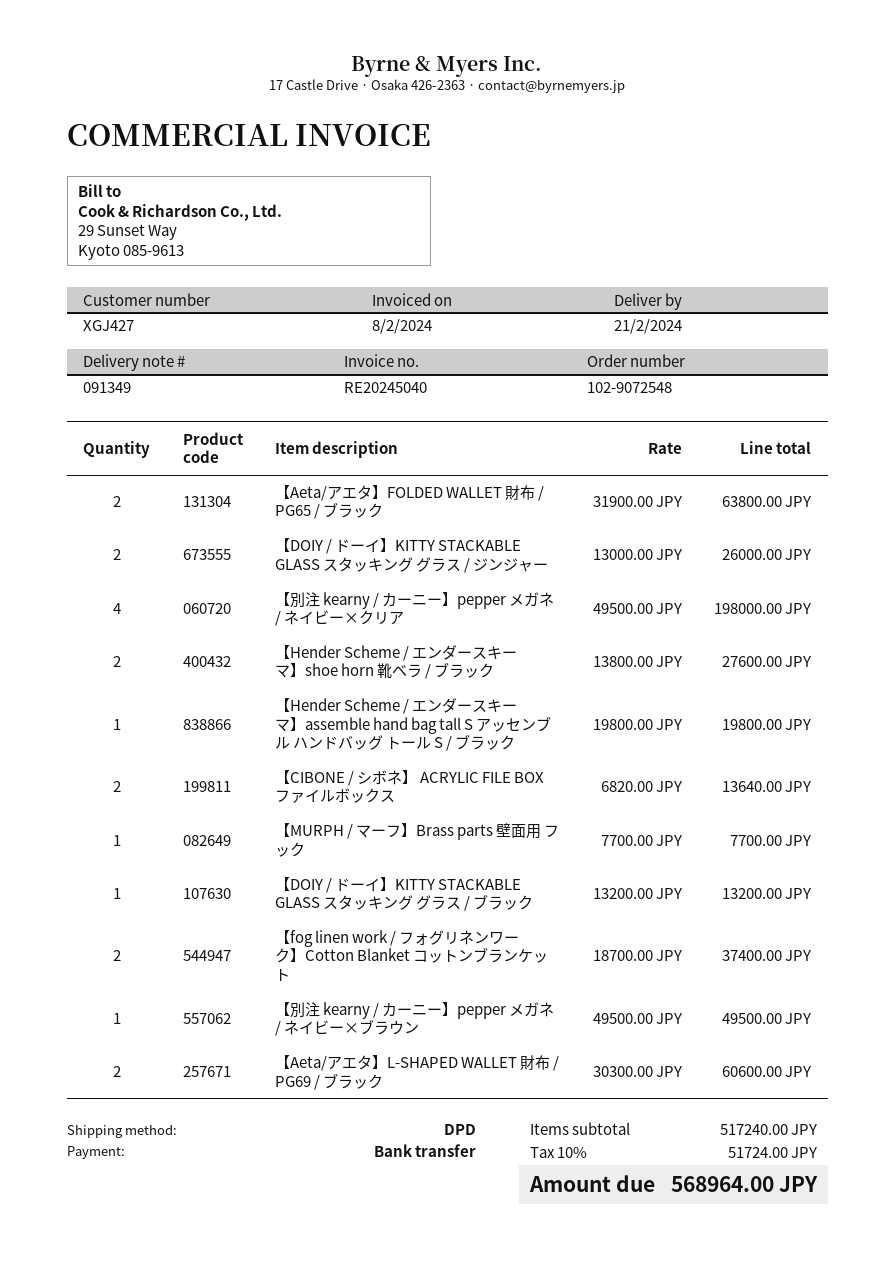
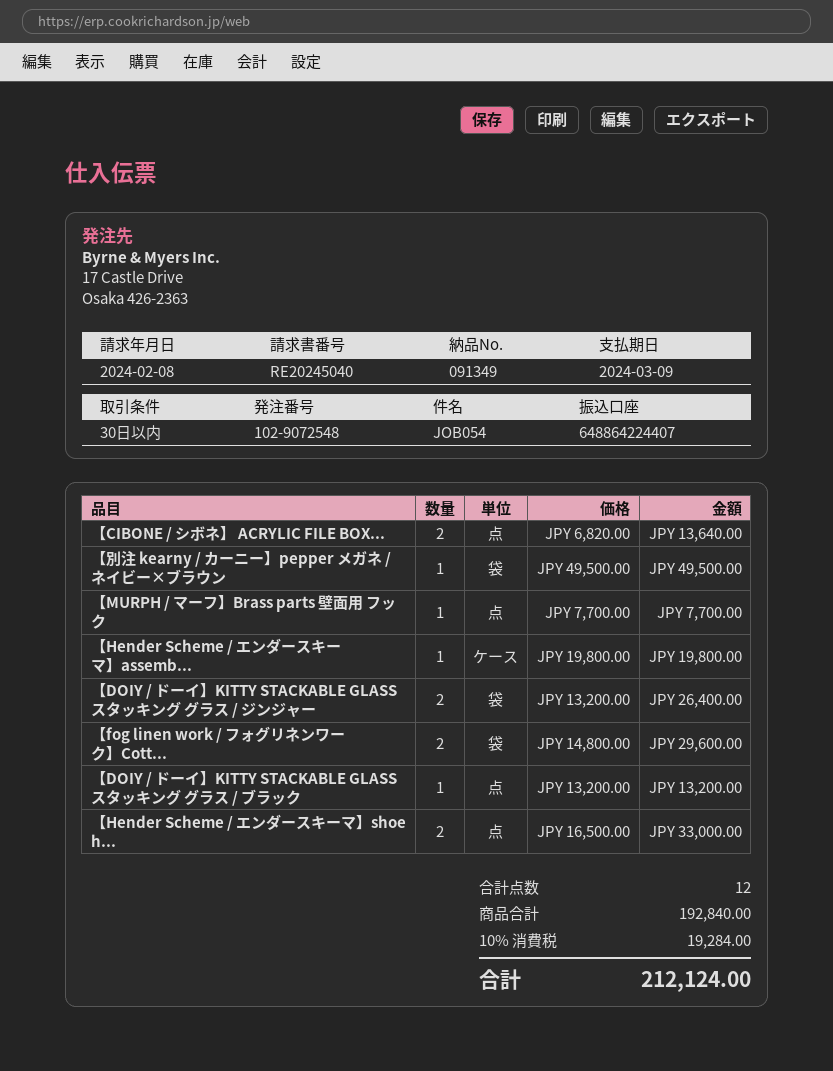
【Aeta/アエタ】FOLDED WALLET 財布 / PG65 / ブラック: 2 x 31900.00 = 63800.00 -> none
【DOIY / ドーイ】KITTY STACKABLE GLASS スタッキング グラス / ジンジャー: 2 x 13000.00 = 26000.00 -> 2 x 13200.00 = 26400.00
【別注 kearny / カーニー】pepper メガネ / ネイビー×クリア: 4 x 49500.00 = 198000.00 -> none
【Hender Scheme / エンダースキーマ】shoe horn 靴ベラ / ブラック: 2 x 13800.00 = 27600.00 -> 2 x 16500.00 = 33000.00
【fog linen work / フォグリネンワーク】Cotton Blanket コットンブランケット: 2 x 18700.00 = 37400.00 -> 2 x 14800.00 = 29600.00
【Aeta/アエタ】L-SHAPED WALLET 財布 / PG69 / ブラック: 2 x 30300.00 = 60600.00 -> none
subtotal: 517240.00 -> 192840.00
tax: 10% = 51724.00 -> 10% = 19284.00
total: 568964.00 -> 212124.00

